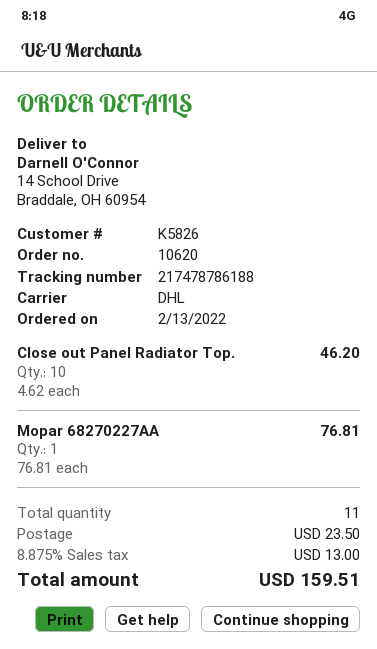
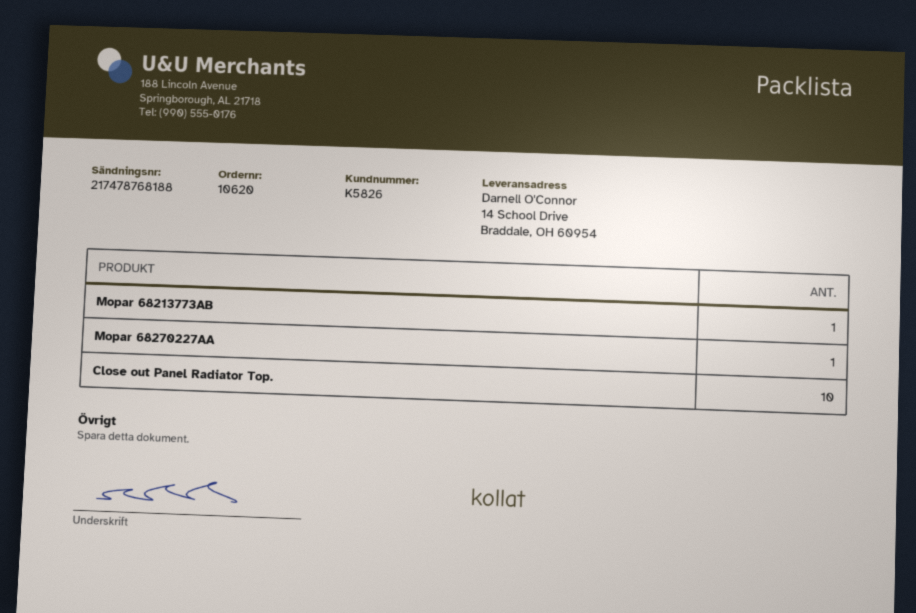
tracking number: 217478786188 -> 217478768188
Mopar 68213773AB: none -> 1

